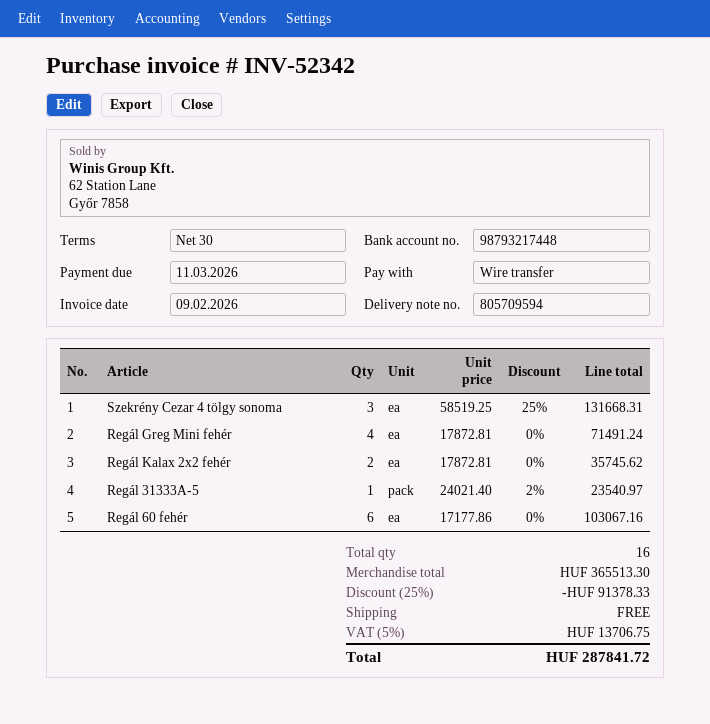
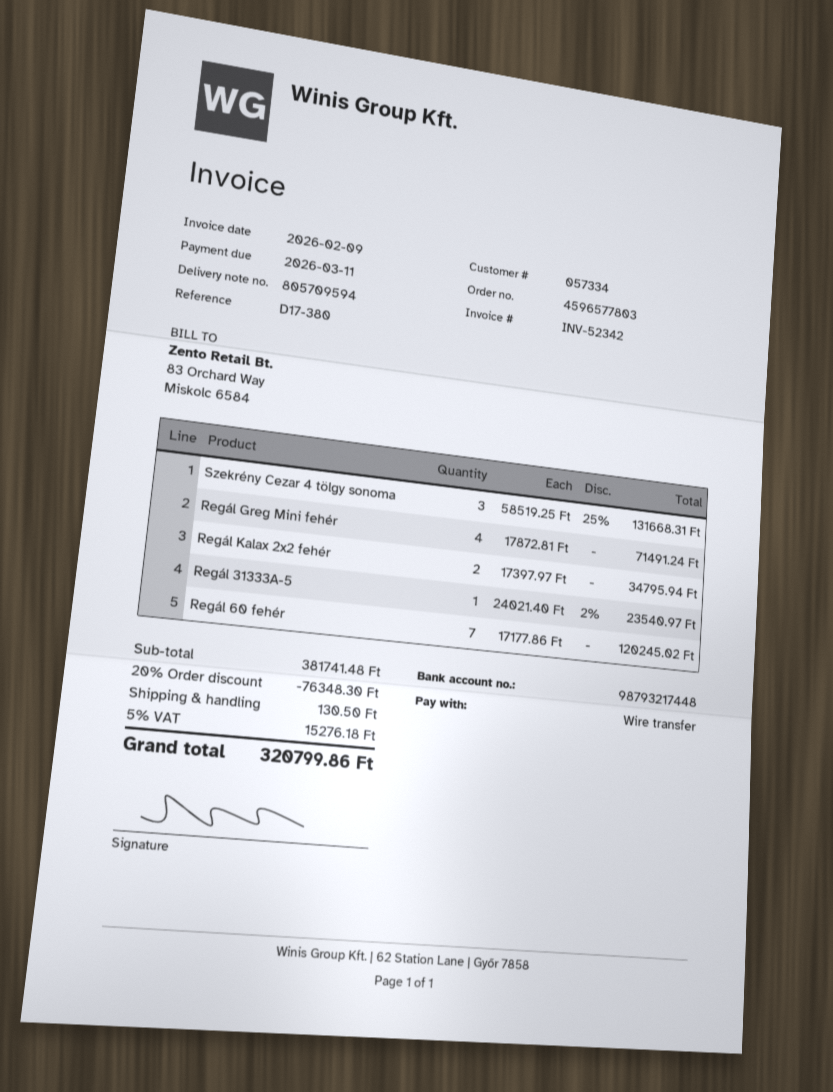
Regál Kalax 2x2 fehér: 2 x 17872.81 = 35745.62 -> 2 x 17397.97 = 34795.94
Regál 60 fehér: 6 x 17177.86 = 103067.16 -> 7 x 17177.86 = 120245.02
subtotal: 365513.30 -> 381741.48
discount: 25% = 91378.33 -> 20% = 76348.30
shipping: 0.00 -> 130.50
tax: 5% = 13706.75 -> 5% = 15276.18
total: 287841.72 -> 320799.86

